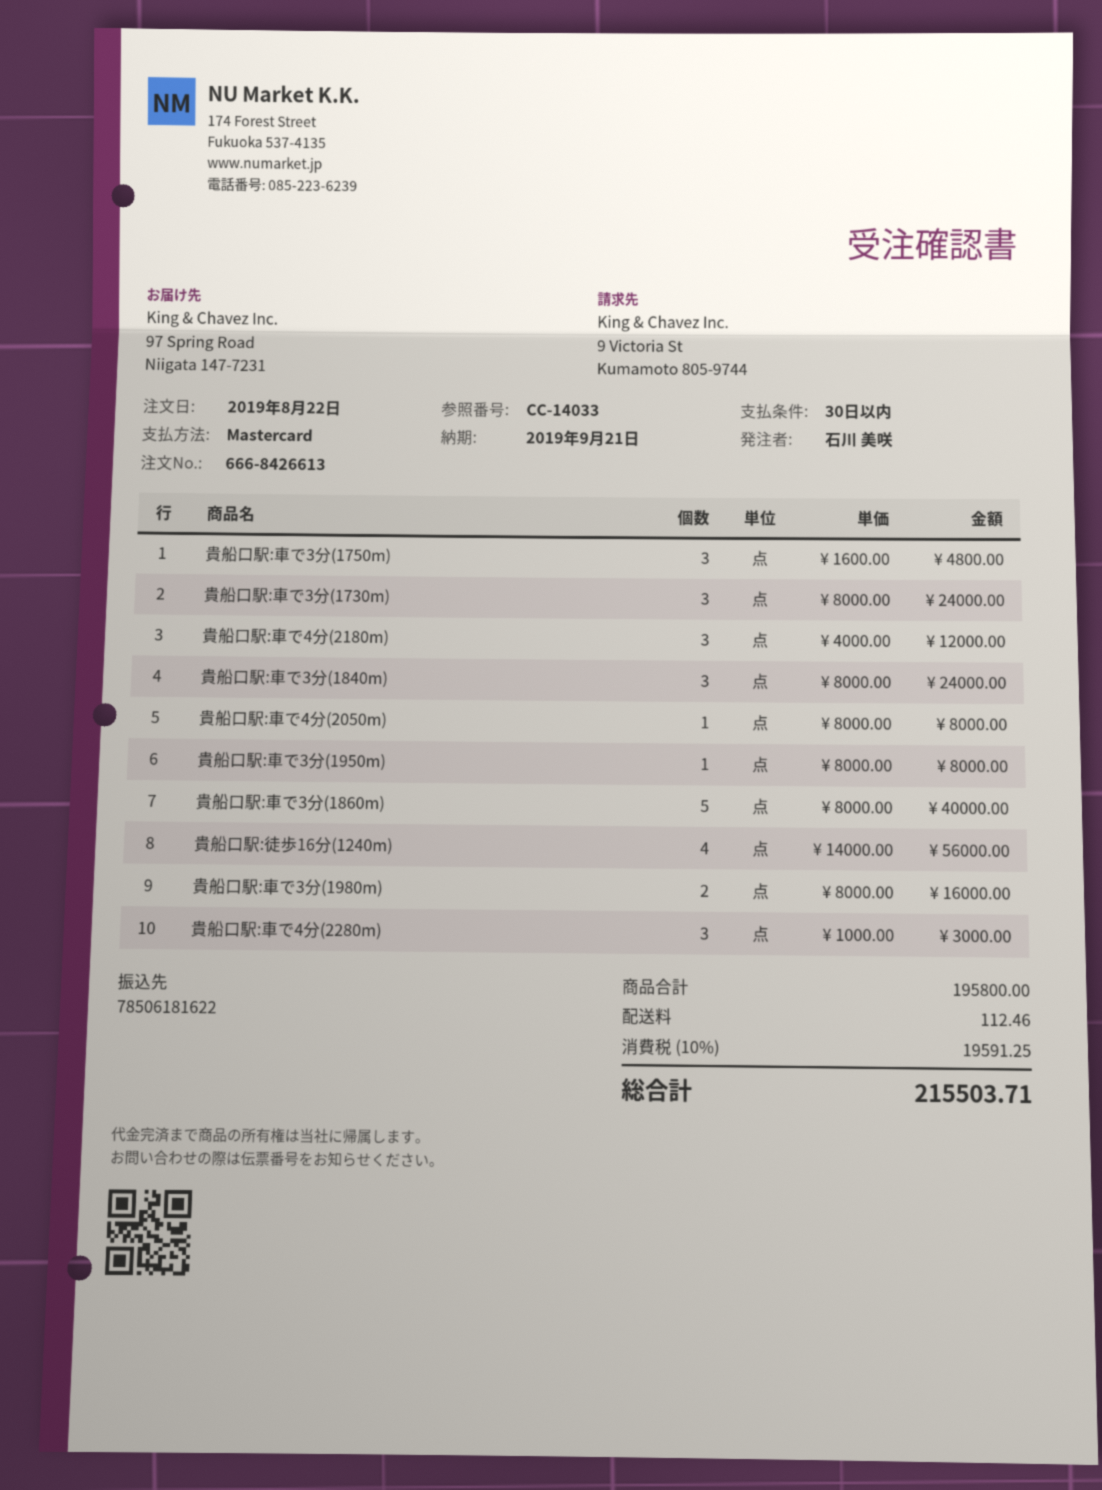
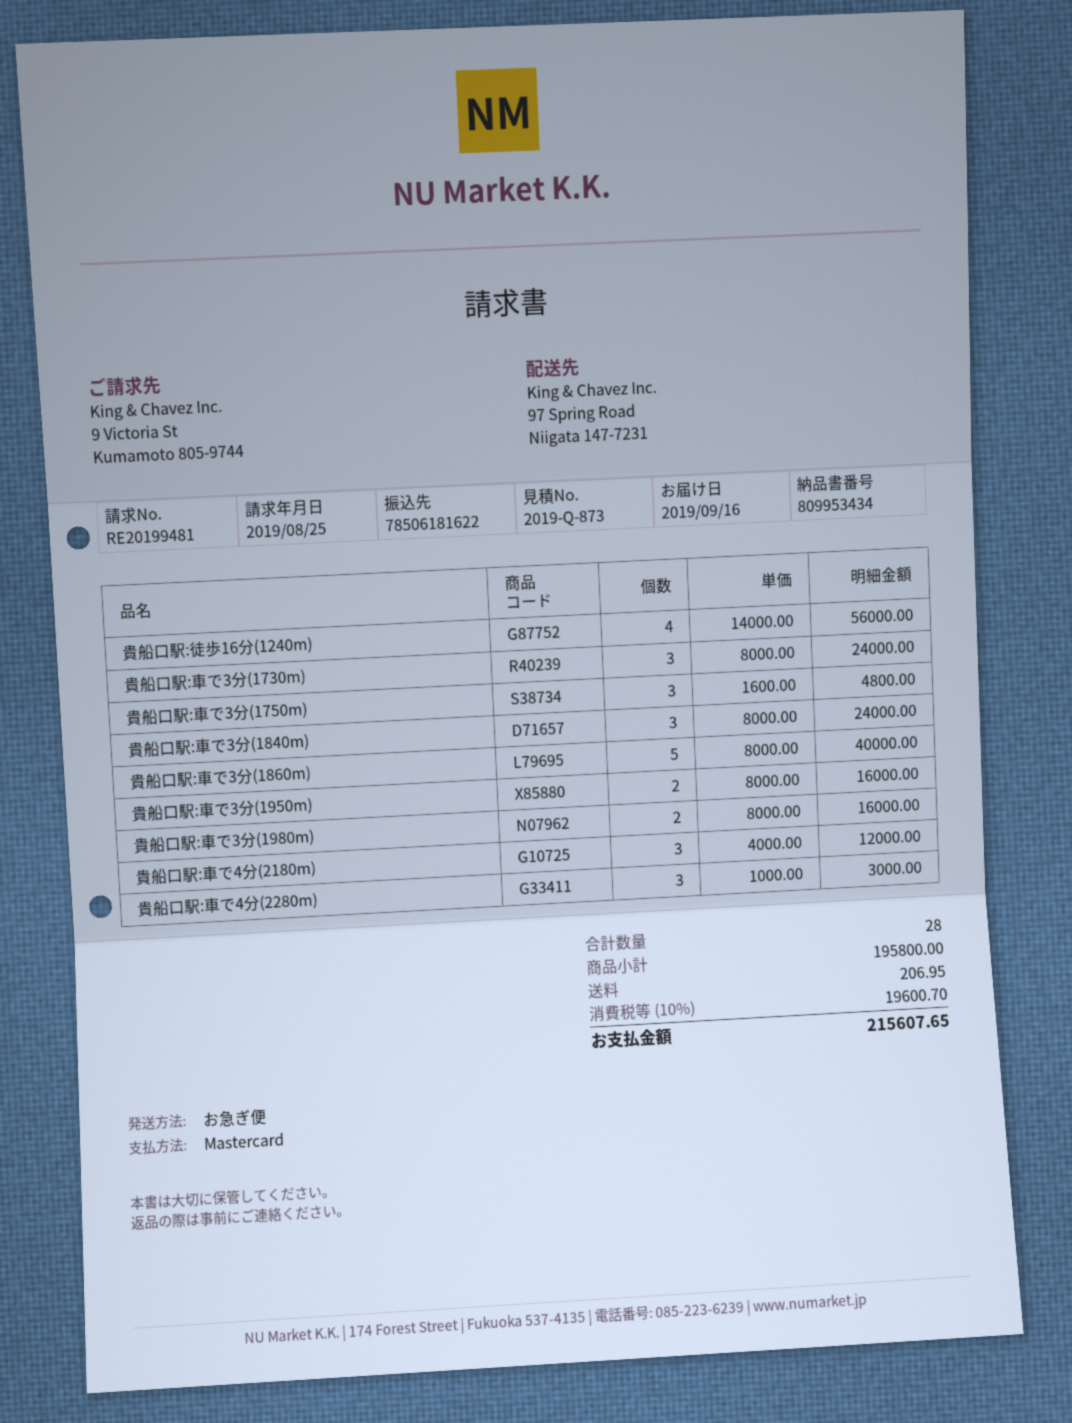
delivery date: 2019-09-21 -> 2019-09-16
貴船口駅:車で4分(2050m): 1 x 8000.00 = 8000.00 -> none
貴船口駅:車で3分(1950m): 1 x 8000.00 = 8000.00 -> 2 x 8000.00 = 16000.00
shipping: 112.46 -> 206.95
tax: 10% = 19591.25 -> 10% = 19600.70
total: 215503.71 -> 215607.65

